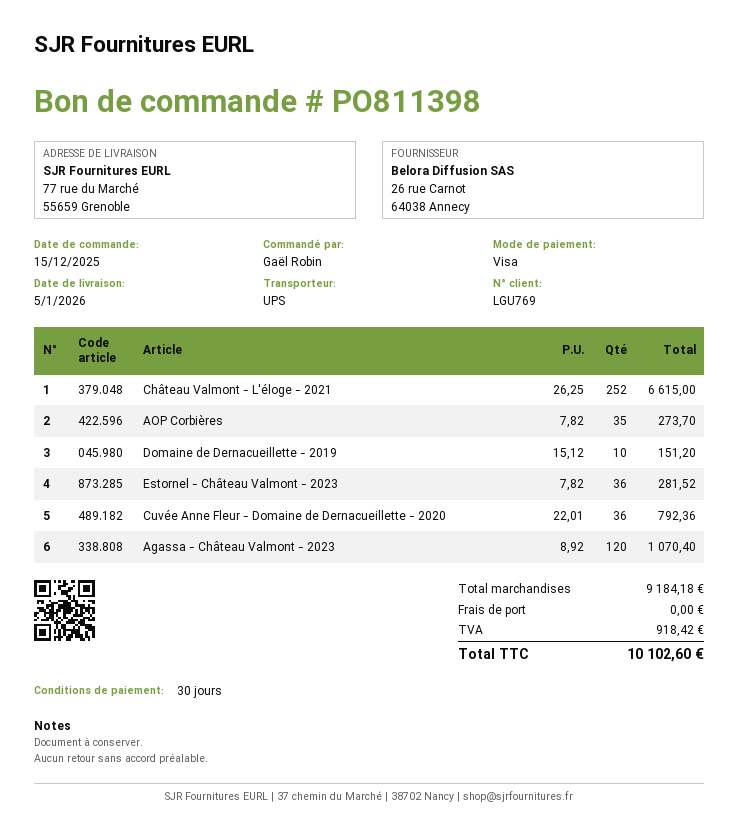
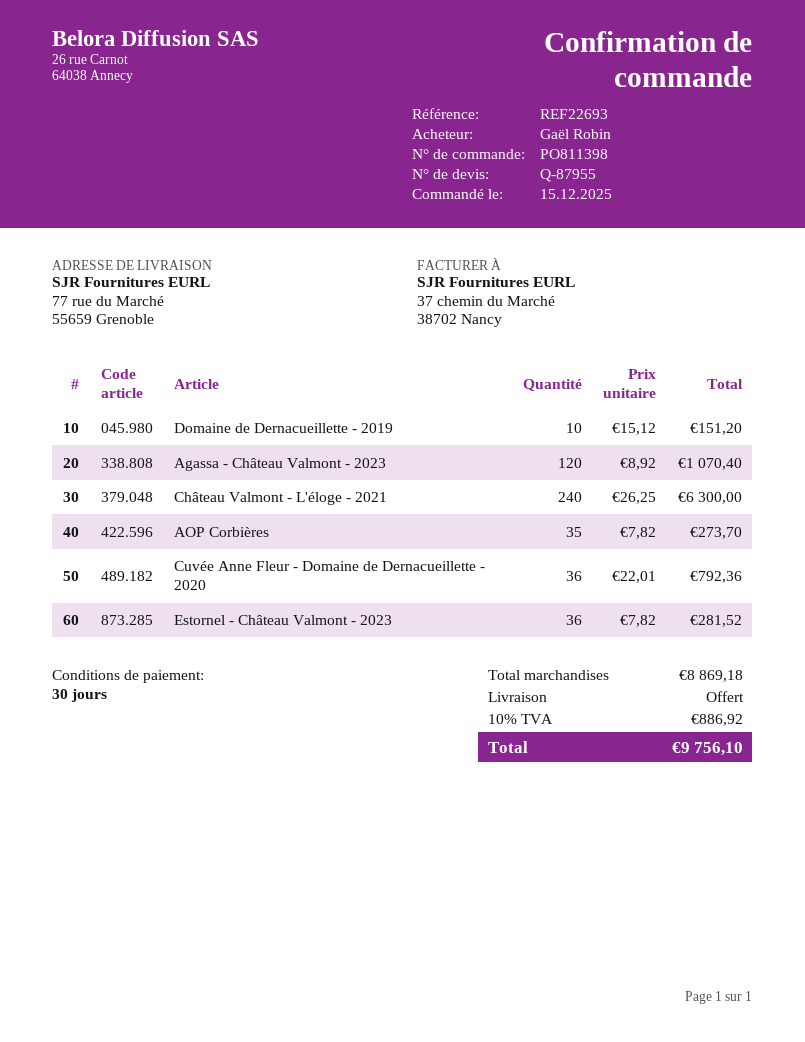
Château Valmont - L'éloge - 2021: 252 x 26.25 = 6615.00 -> 240 x 26.25 = 6300.00
subtotal: 9184.18 -> 8869.18
tax: 918.42 -> 886.92
total: 10102.60 -> 9756.10

